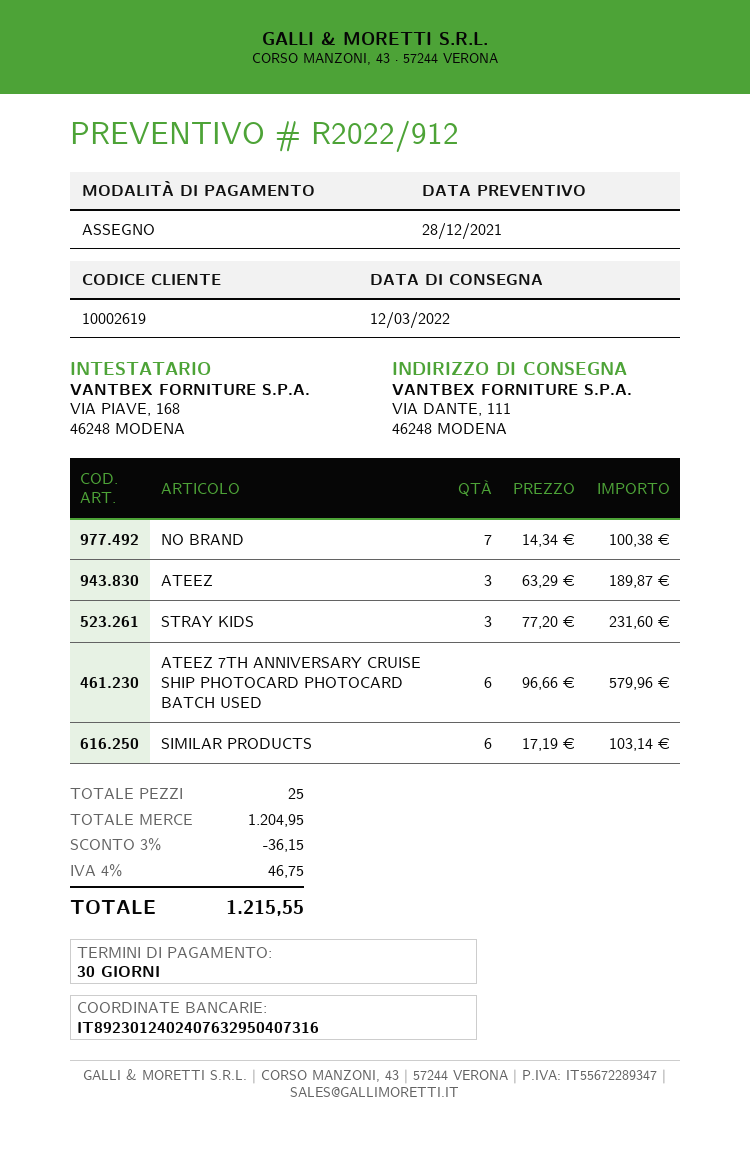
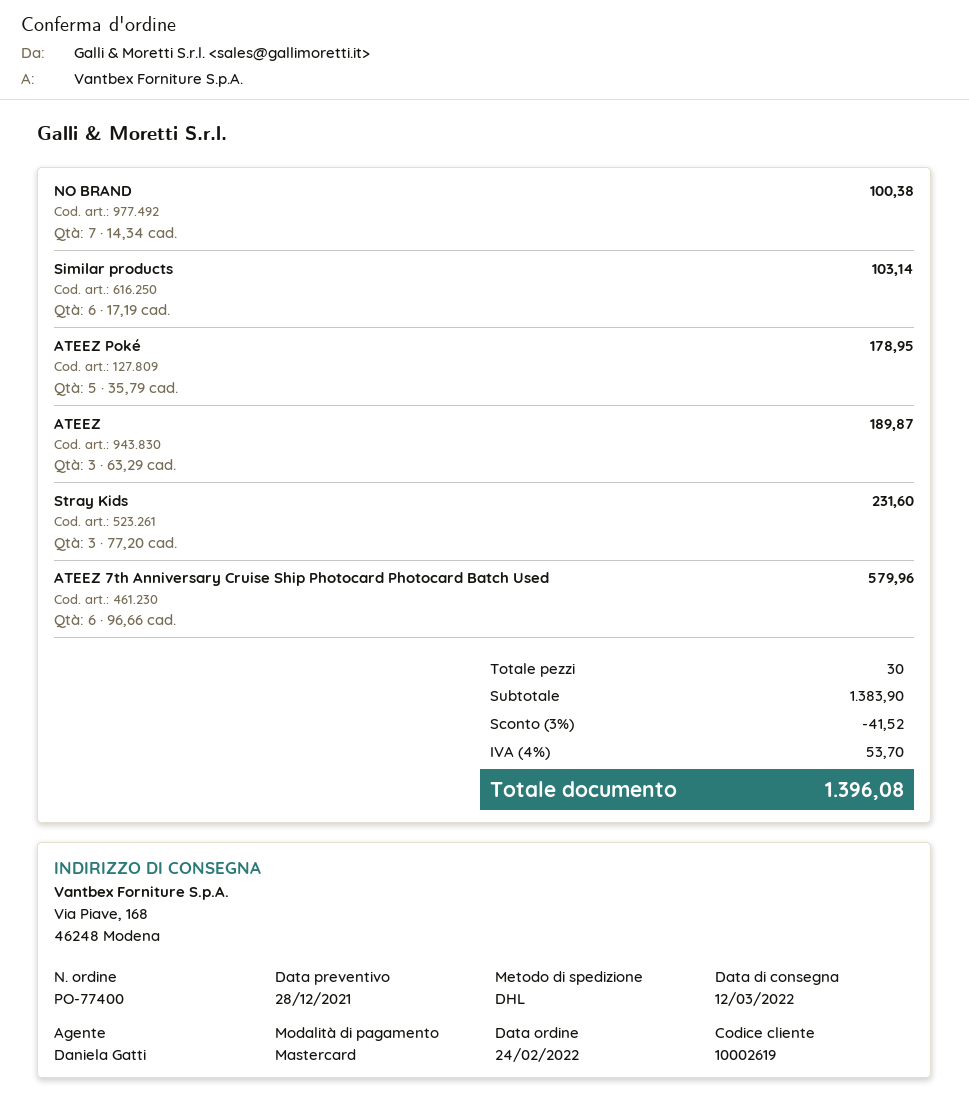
payment method: cheque -> Mastercard
ship to: VIA DANTE, 111, 46248 MODENA -> Via Piave, 168, 46248 Modena
ATEEZ Poké: none -> 5 x 35.79 = 178.95
total quantity: 25 -> 30
subtotal: 1204.95 -> 1383.90
discount: 3% = 36.15 -> 3% = 41.52
tax: 4% = 46.75 -> 4% = 53.70
total: 1215.55 -> 1396.08

